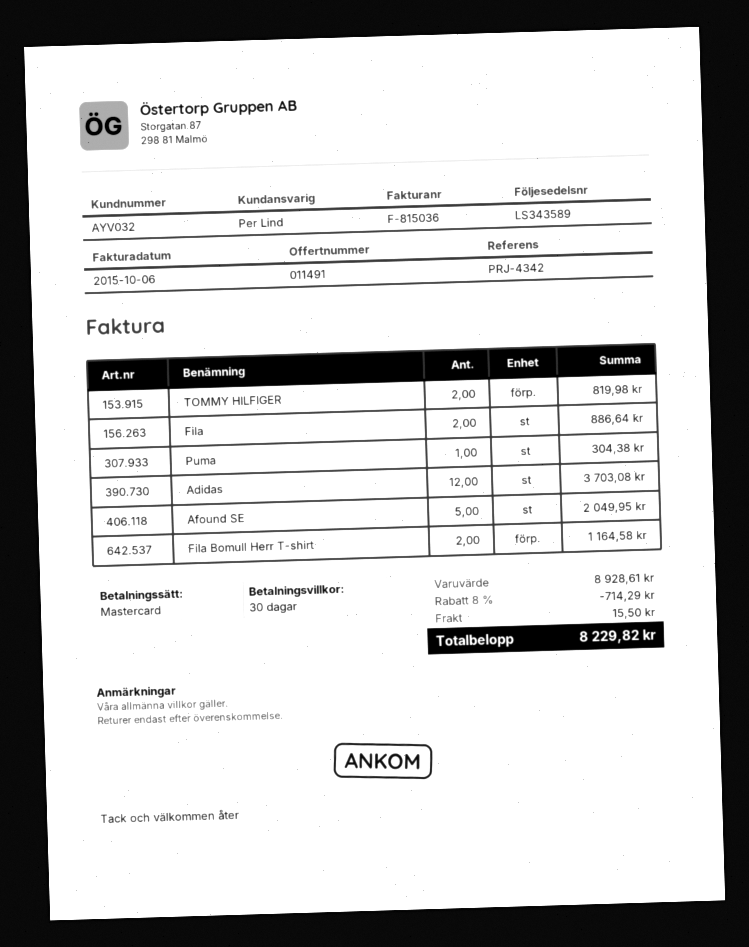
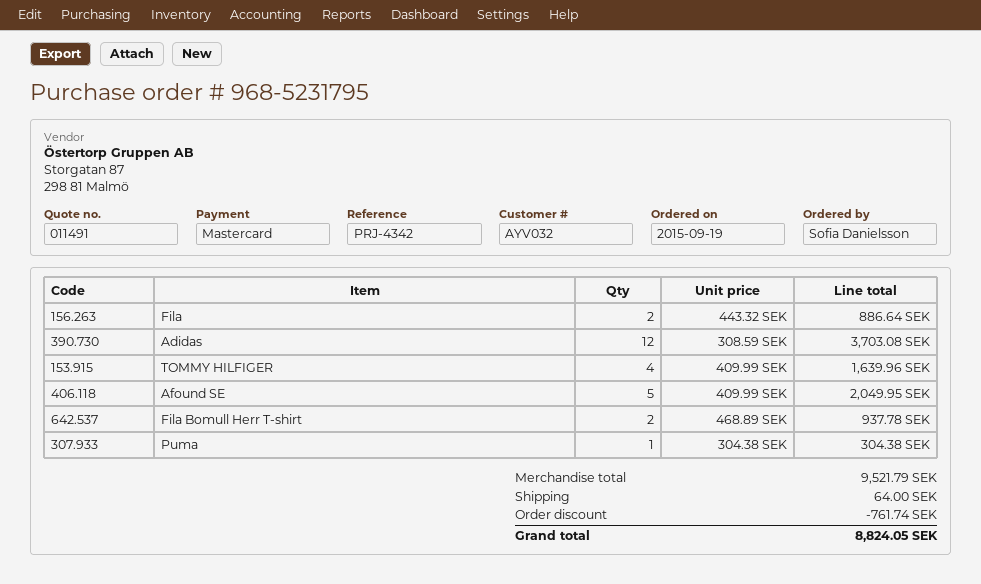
TOMMY HILFIGER: 2 for 819.98 -> 4 for 1639.96
Fila Bomull Herr T-shirt: 2 for 1164.58 -> 2 for 937.78
subtotal: 8928.61 -> 9521.79
discount: 714.29 -> 761.74
shipping: 15.50 -> 64.00
total: 8229.82 -> 8824.05

